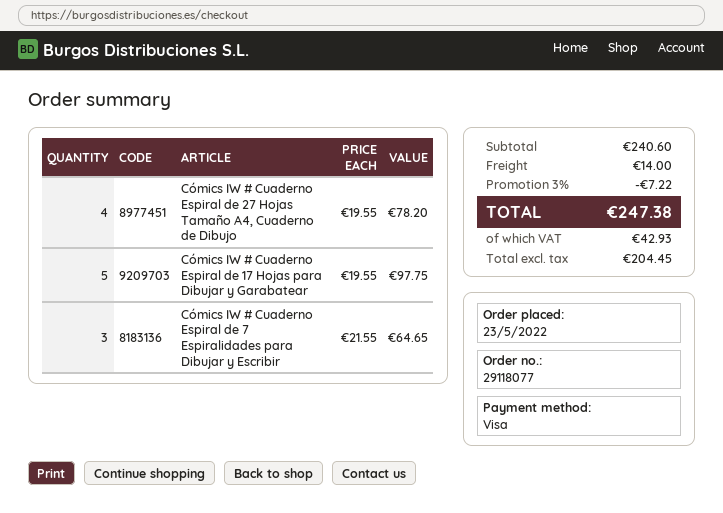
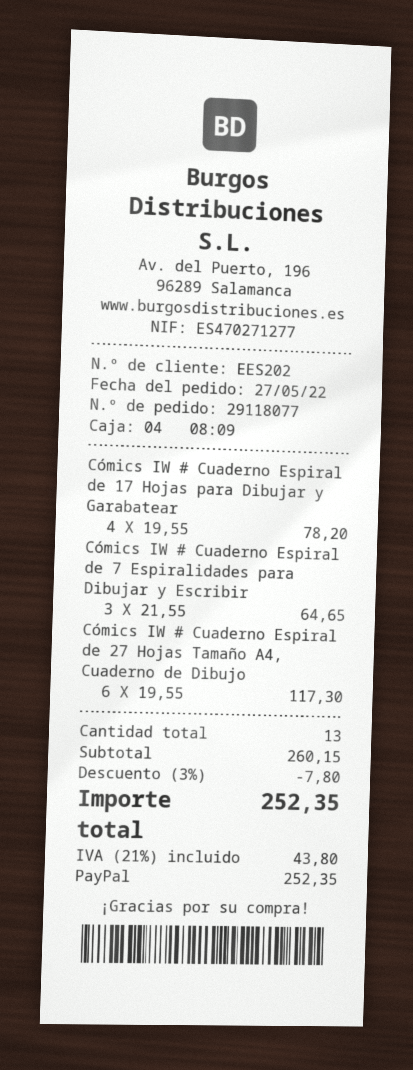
order date: 2022-05-23 -> 2022-05-27
payment method: Visa -> PayPal
Cómics IW # Cuaderno Espiral de 27 Hojas Tamaño A4, Cuaderno de Dibujo: 4 x 19.55 = 78.20 -> 6 x 19.55 = 117.30
Cómics IW # Cuaderno Espiral de 17 Hojas para Dibujar y Garabatear: 5 x 19.55 = 97.75 -> 4 x 19.55 = 78.20
subtotal: 240.60 -> 260.15
discount: 3% = 7.22 -> 3% = 7.80
shipping: 14.00 -> none
tax: 42.93 -> 43.80
total: 247.38 -> 252.35

